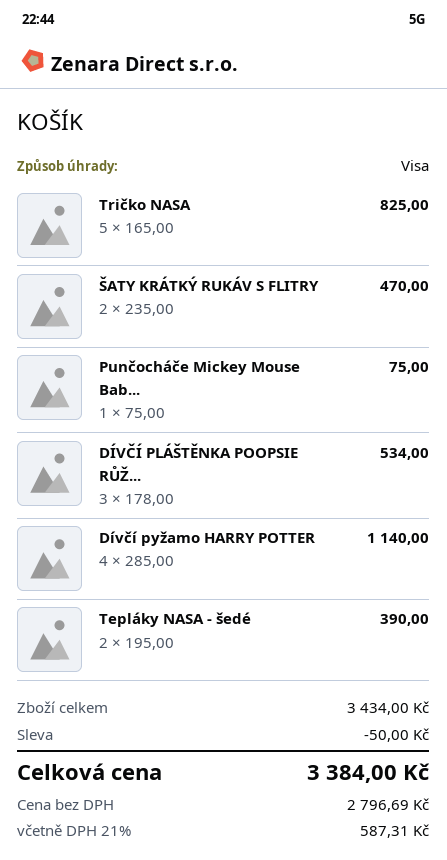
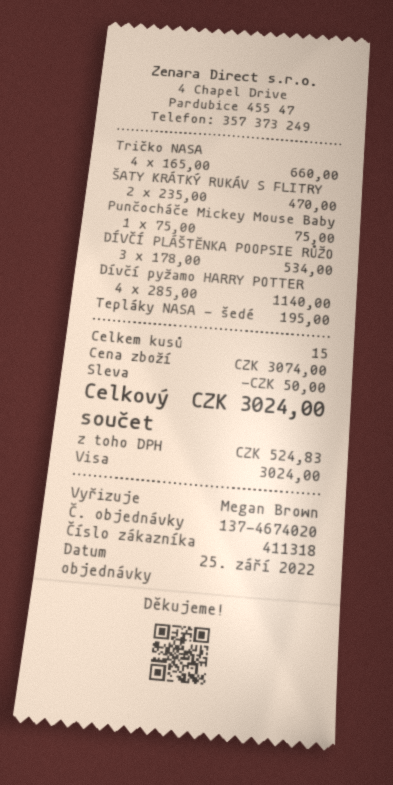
Tričko NASA: 5 x 165.00 = 825.00 -> 4 x 165.00 = 660.00
Tepláky NASA - šedé: 2 x 195.00 = 390.00 -> 1 x 195.00 = 195.00
subtotal: 3434.00 -> 3074.00
tax: 587.31 -> 524.83
total: 3384.00 -> 3024.00

